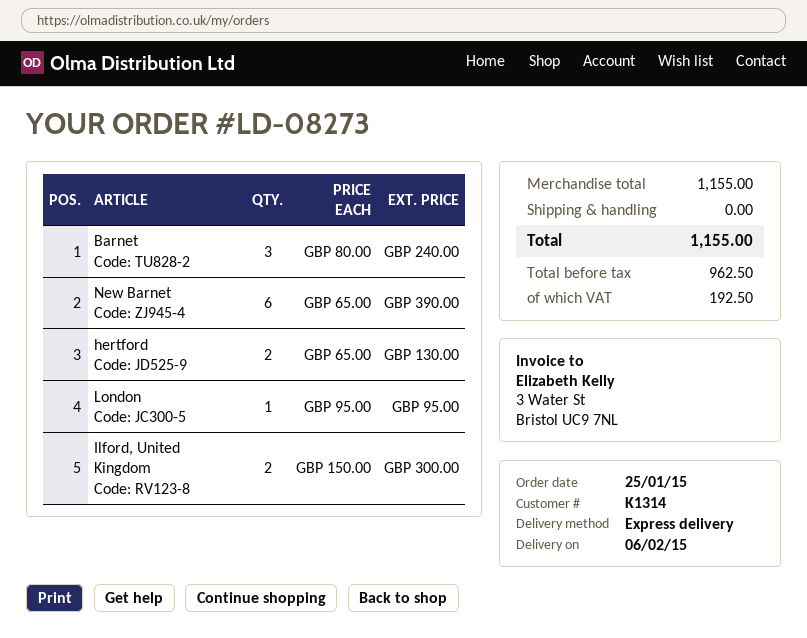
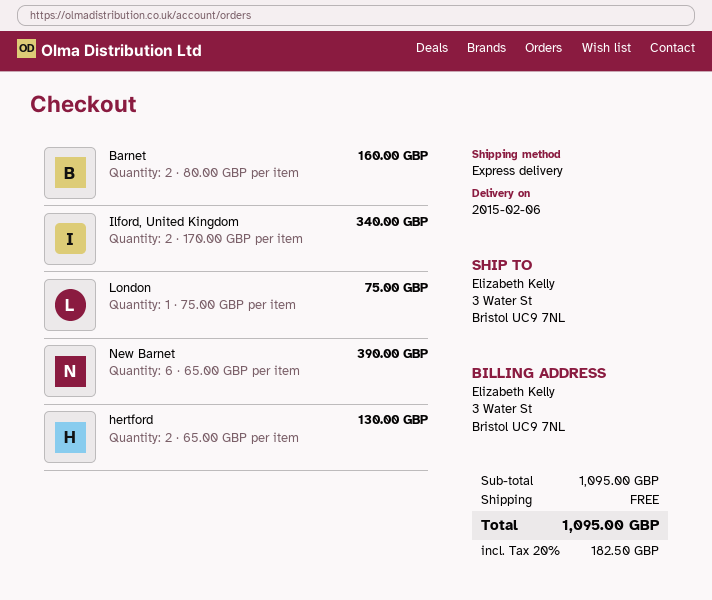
Barnet: 3 x 80.00 = 240.00 -> 2 x 80.00 = 160.00
London: 1 x 95.00 = 95.00 -> 1 x 75.00 = 75.00
Ilford, United Kingdom: 2 x 150.00 = 300.00 -> 2 x 170.00 = 340.00
subtotal: 1155.00 -> 1095.00
tax: 192.50 -> 182.50
total: 1155.00 -> 1095.00

